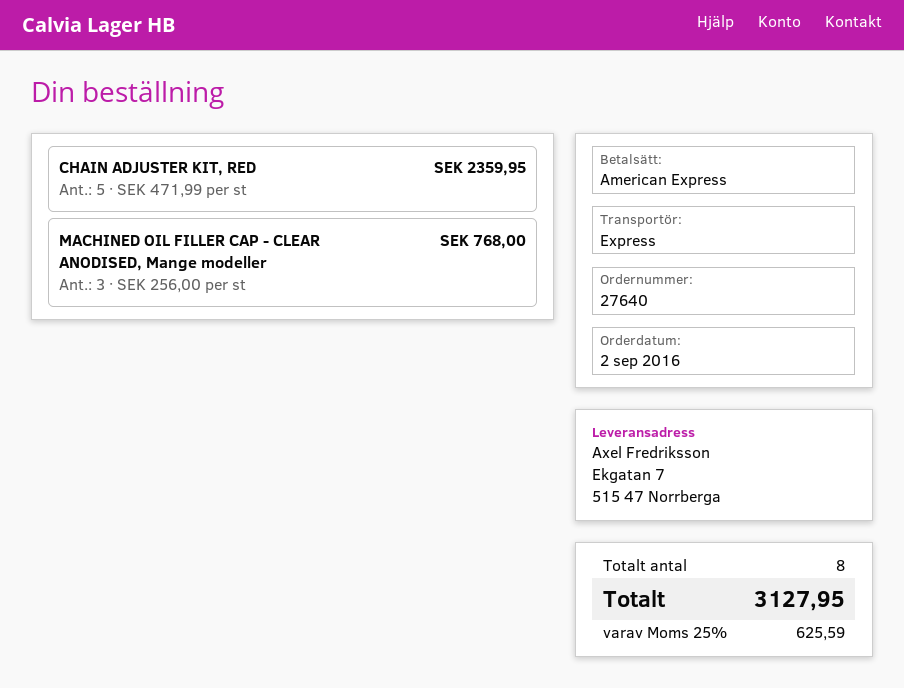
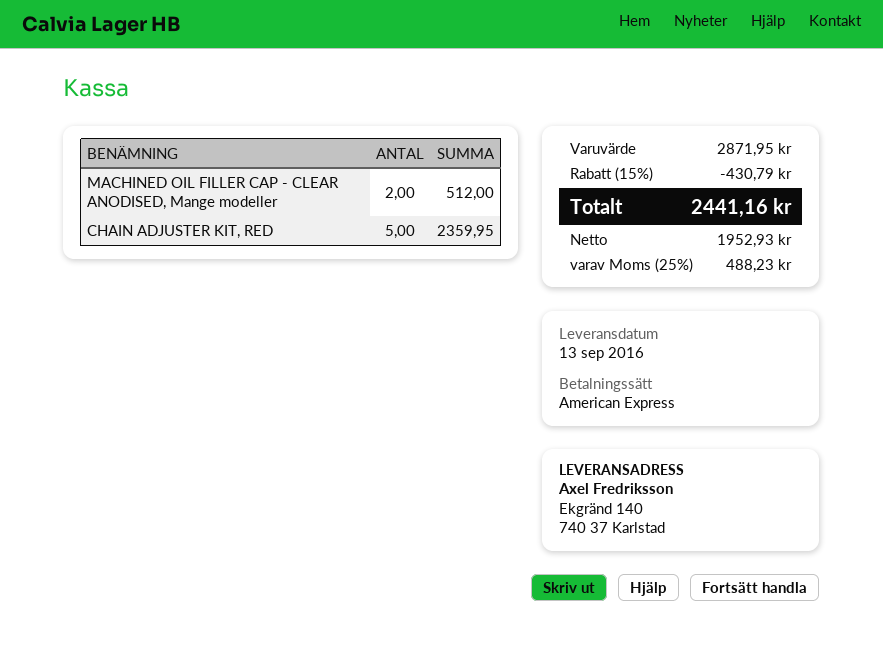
ship to: Ekgatan 7, 515 47 Norrberga -> Ekgränd 140, 740 37 Karlstad
MACHINED OIL FILLER CAP - CLEAR ANODISED, Mange modeller: 3 for 768.00 -> 2 for 512.00
discount: none -> 15% = 430.79
tax: 25% = 625.59 -> 25% = 488.23
total: 3127.95 -> 2441.16

